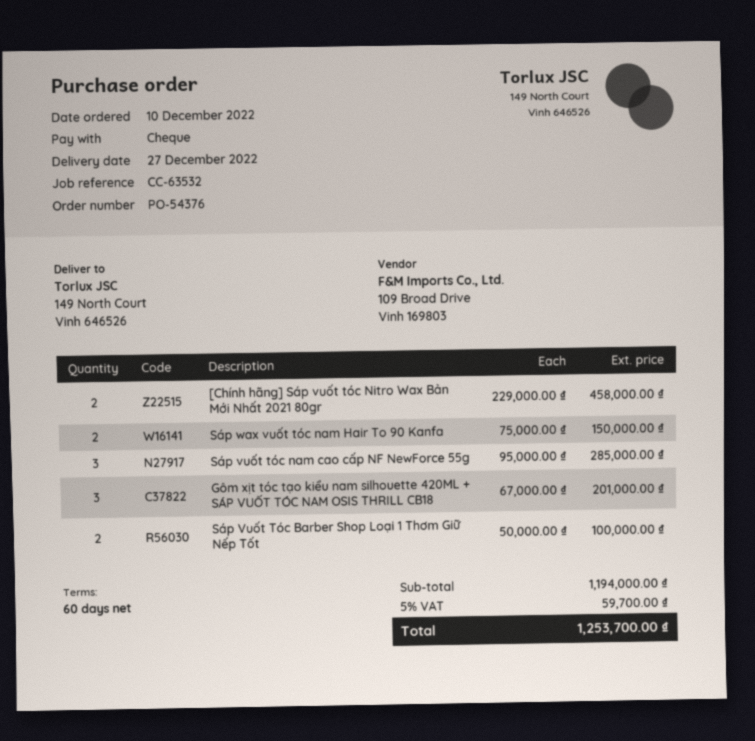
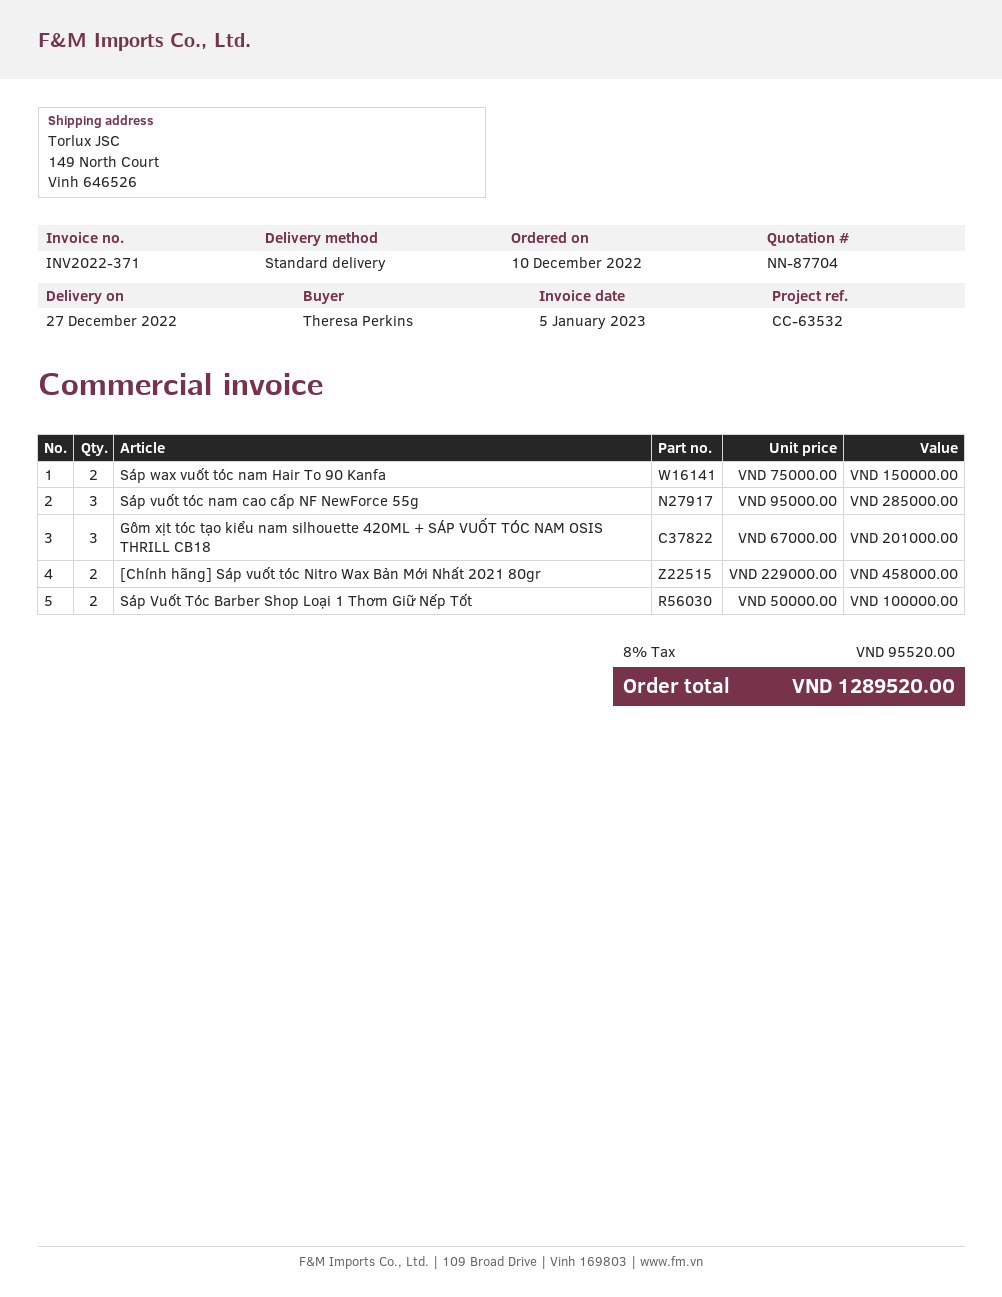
tax: 5% = 59700.00 -> 8% = 95520.00
total: 1253700.00 -> 1289520.00

